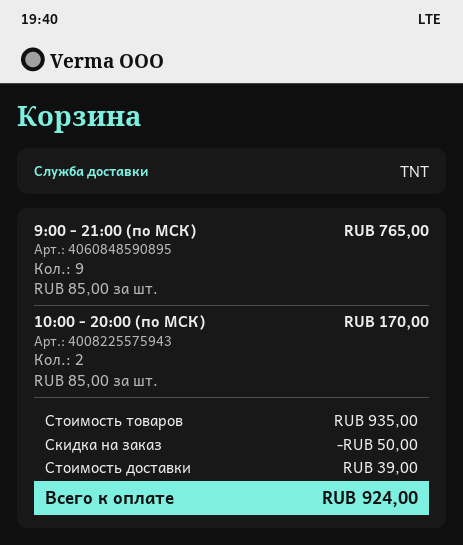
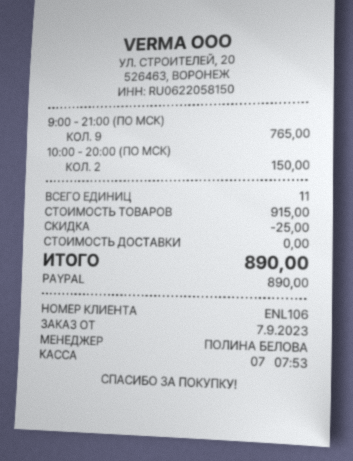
10:00 - 20:00 (по МСК): 2 for 170.00 -> 2 for 150.00
subtotal: 935.00 -> 915.00
discount: 50.00 -> 25.00
shipping: 39.00 -> 0.00
total: 924.00 -> 890.00

